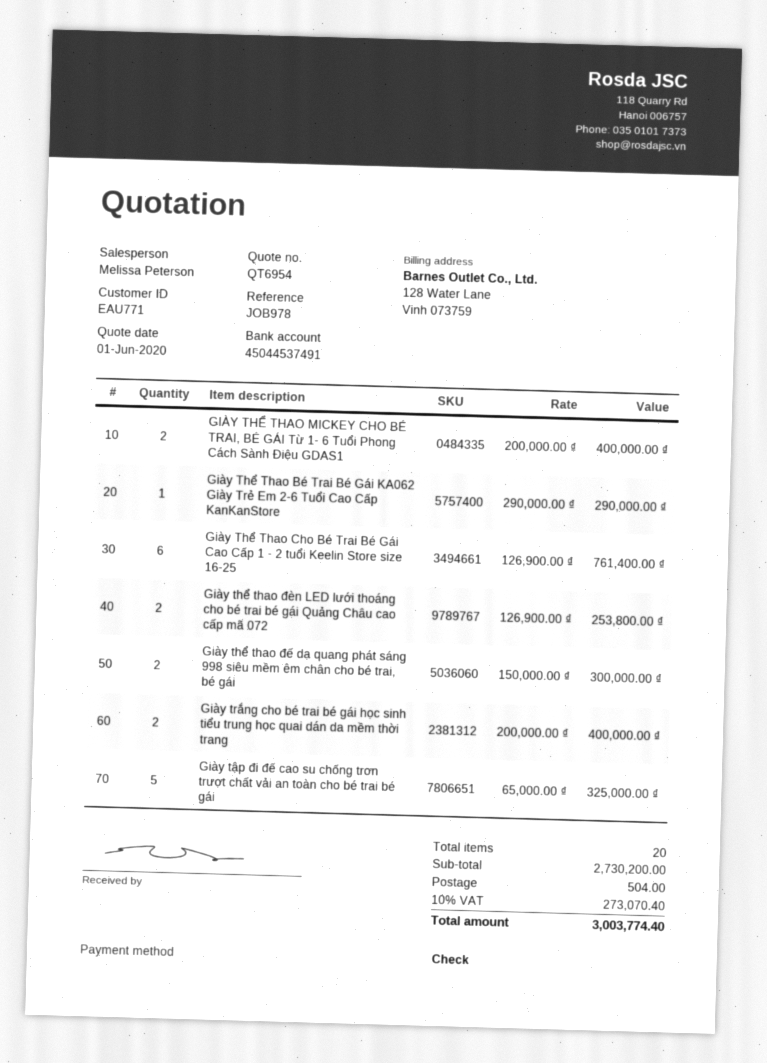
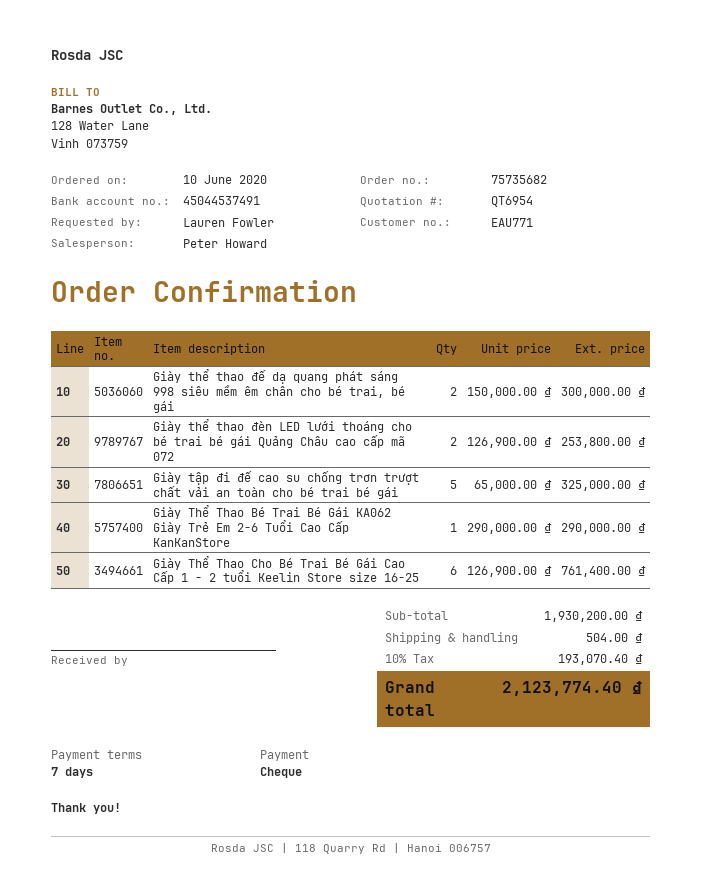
sales rep: Melissa Peterson -> Peter Howard
GIÀY THỂ THAO MICKEY CHO BÉ TRAI, BÉ GÁI Từ 1- 6 Tuổi Phong Cách Sành Điệu GDAS1: 2 x 200000.00 = 400000.00 -> none
Giày trắng cho bé trai bé gái học sinh tiểu trung học quai dán da mềm thời trang: 2 x 200000.00 = 400000.00 -> none
subtotal: 2730200.00 -> 1930200.00
tax: 10% = 273070.40 -> 10% = 193070.40
total: 3003774.40 -> 2123774.40

